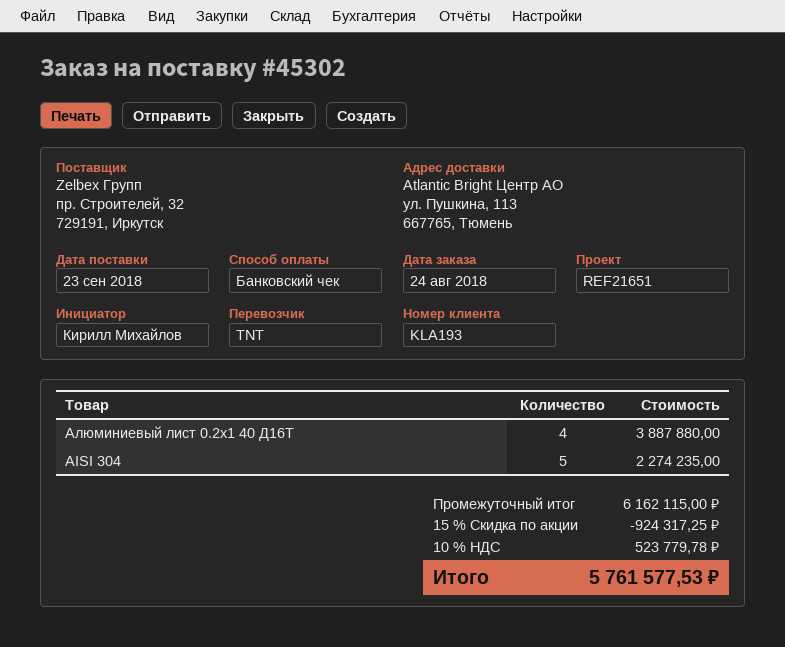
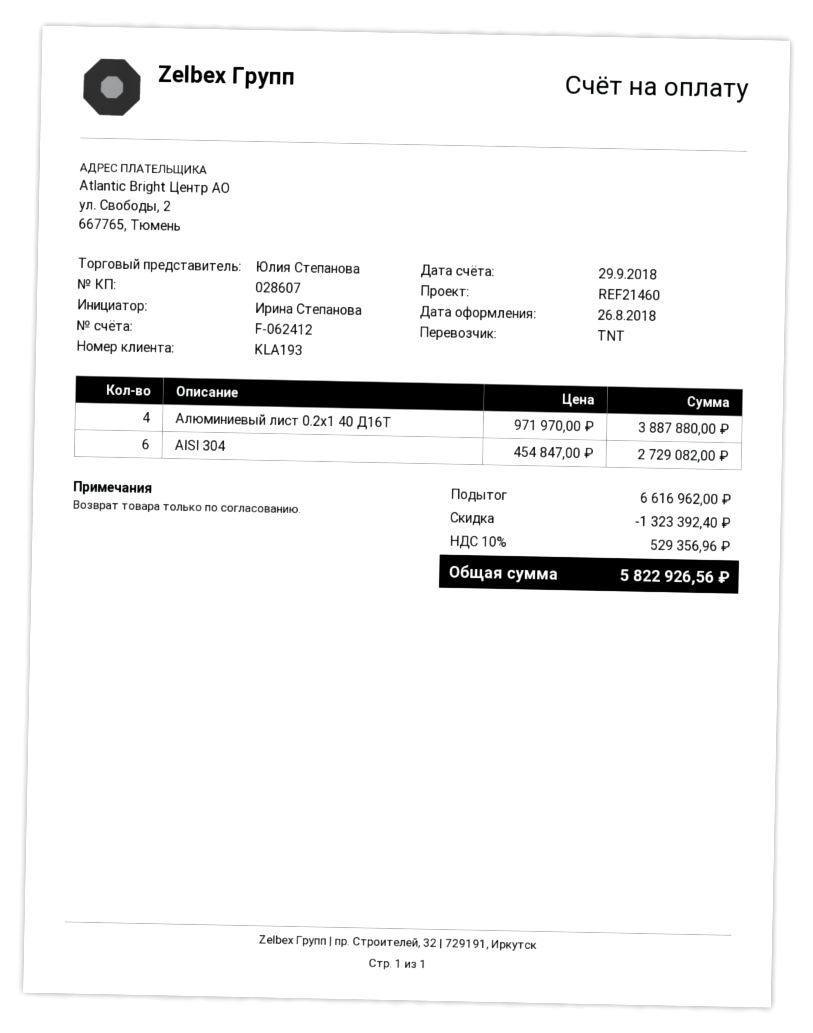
order date: 2018-08-24 -> 2018-08-26
reference: REF21651 -> REF21460
ordered by: Кирилл Михайлов -> Ирина Степанова
AISI 304: 5 for 2274235.00 -> 6 for 2729082.00
subtotal: 6162115.00 -> 6616962.00
discount: 924317.25 -> 1323392.40
tax: 10% = 523779.78 -> 10% = 529356.96
total: 5761577.53 -> 5822926.56

